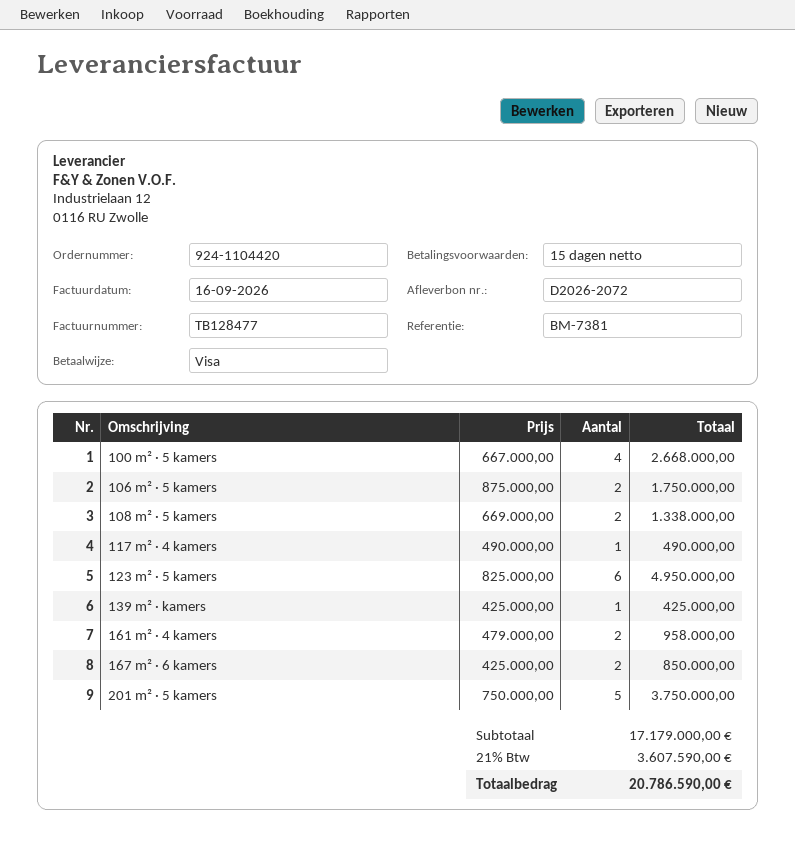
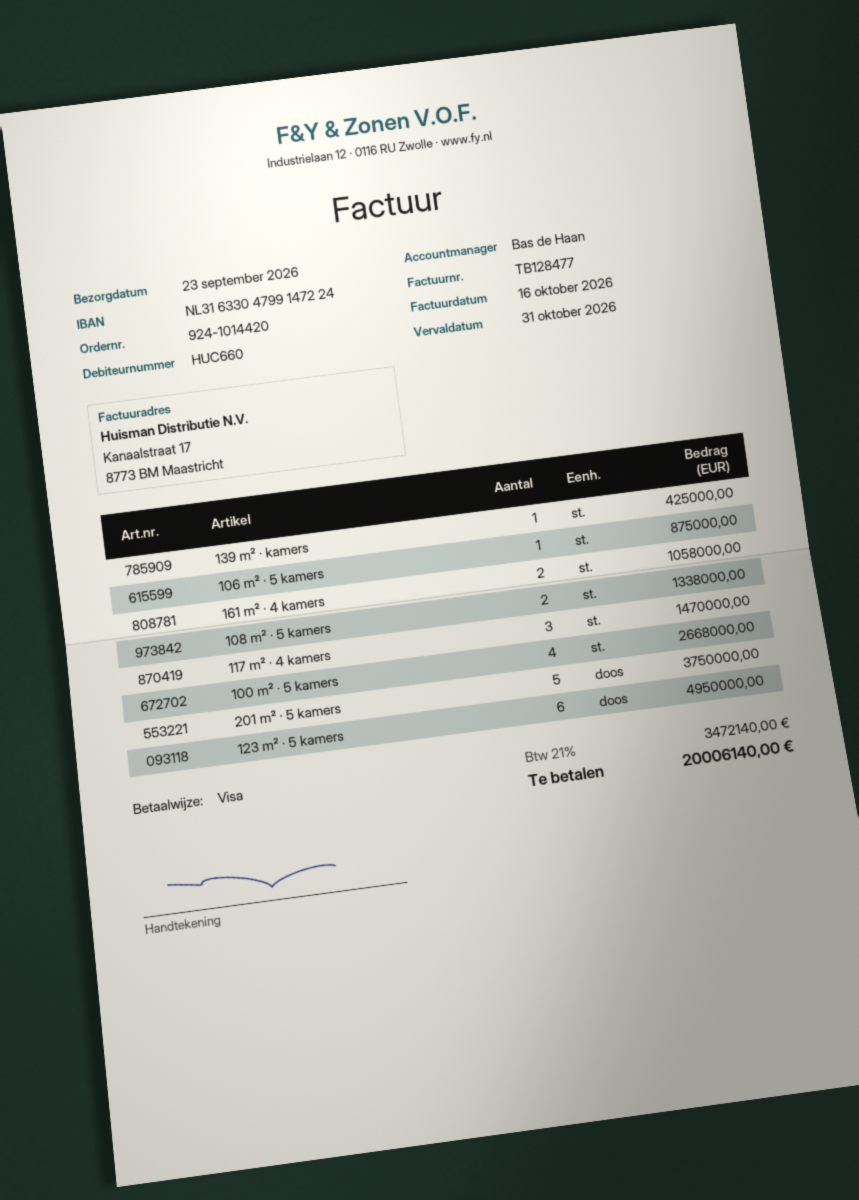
order number: 924-1104420 -> 924-1014420
invoice date: 2026-09-16 -> 2026-10-16
106 m² · 5 kamers: 2 for 1750000.00 -> 1 for 875000.00
117 m² · 4 kamers: 1 for 490000.00 -> 3 for 1470000.00
161 m² · 4 kamers: 2 for 958000.00 -> 2 for 1058000.00
167 m² · 6 kamers: 2 for 850000.00 -> none
tax: 21% = 3607590.00 -> 21% = 3472140.00
total: 20786590.00 -> 20006140.00

